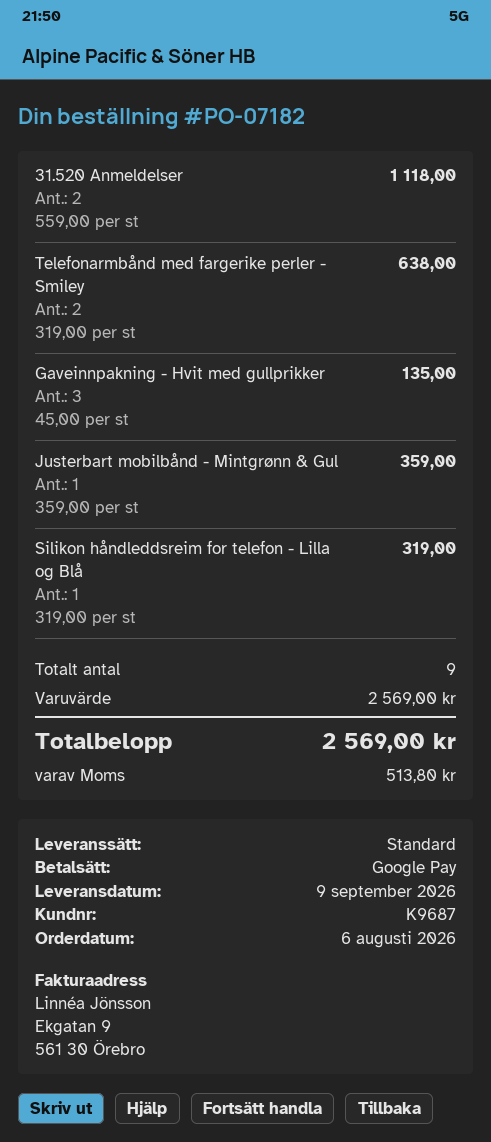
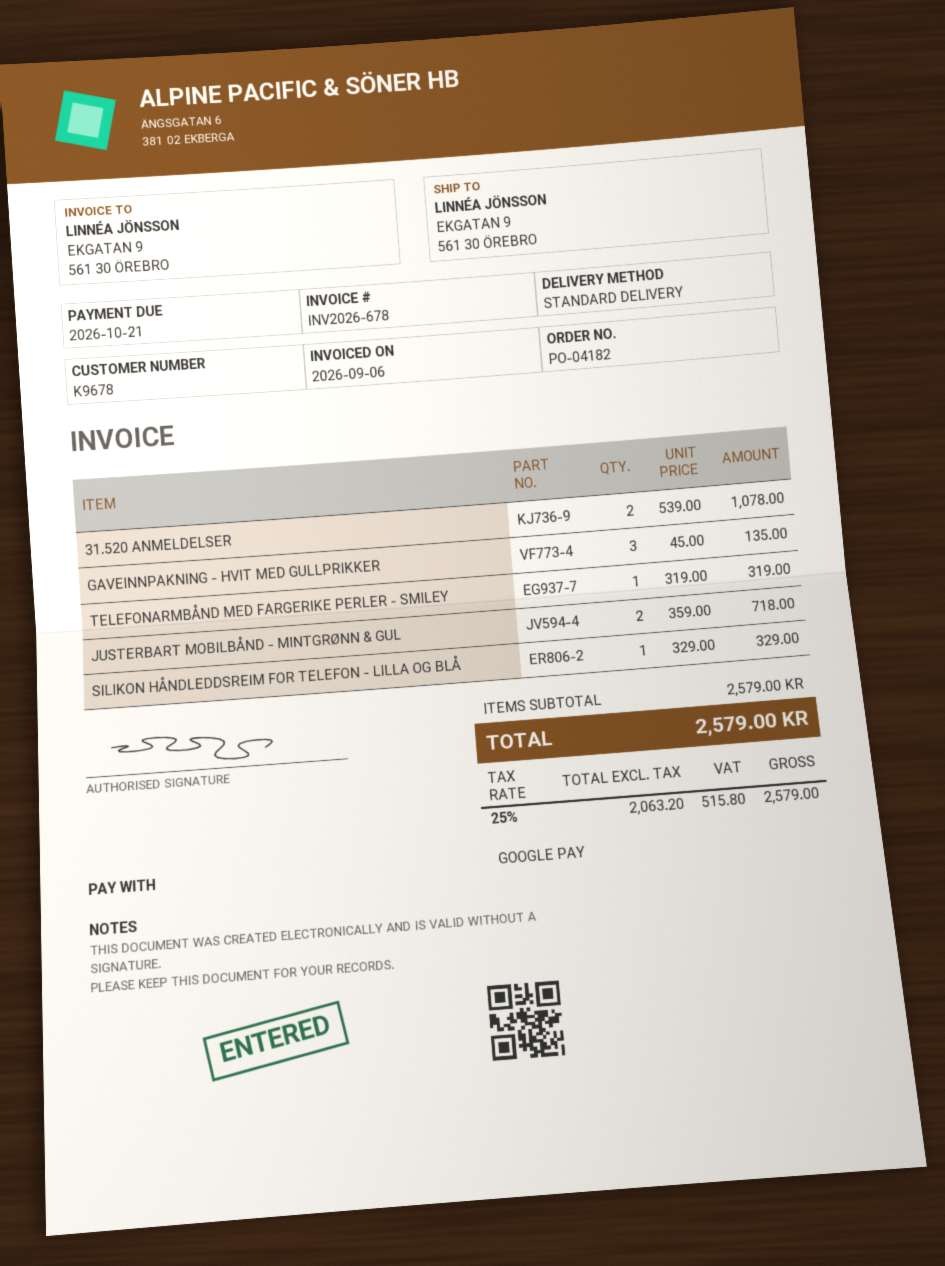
order number: PO-07182 -> PO-04182
customer number: K9687 -> K9678
31.520 Anmeldelser: 2 x 559.00 = 1118.00 -> 2 x 539.00 = 1078.00
Telefonarmbånd med fargerike perler - Smiley: 2 x 319.00 = 638.00 -> 1 x 319.00 = 319.00
Justerbart mobilbånd - Mintgrønn & Gul: 1 x 359.00 = 359.00 -> 2 x 359.00 = 718.00
Silikon håndleddsreim for telefon - Lilla og Blå: 1 x 319.00 = 319.00 -> 1 x 329.00 = 329.00
subtotal: 2569.00 -> 2579.00
tax: 513.80 -> 515.80
total: 2569.00 -> 2579.00

